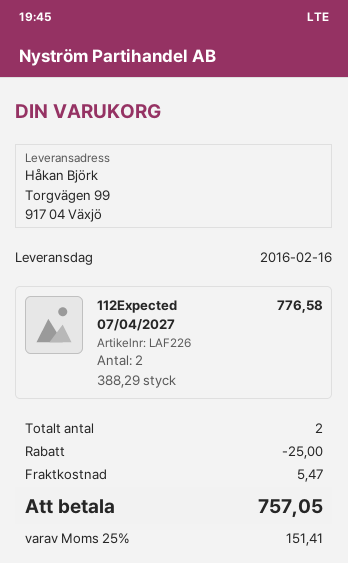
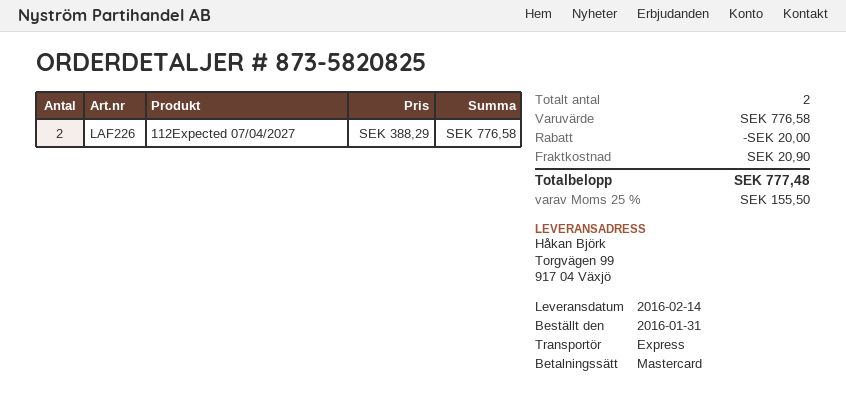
delivery date: 2016-02-16 -> 2016-02-14
discount: 25.00 -> 20.00
shipping: 5.47 -> 20.90
tax: 25% = 151.41 -> 25% = 155.50
total: 757.05 -> 777.48

